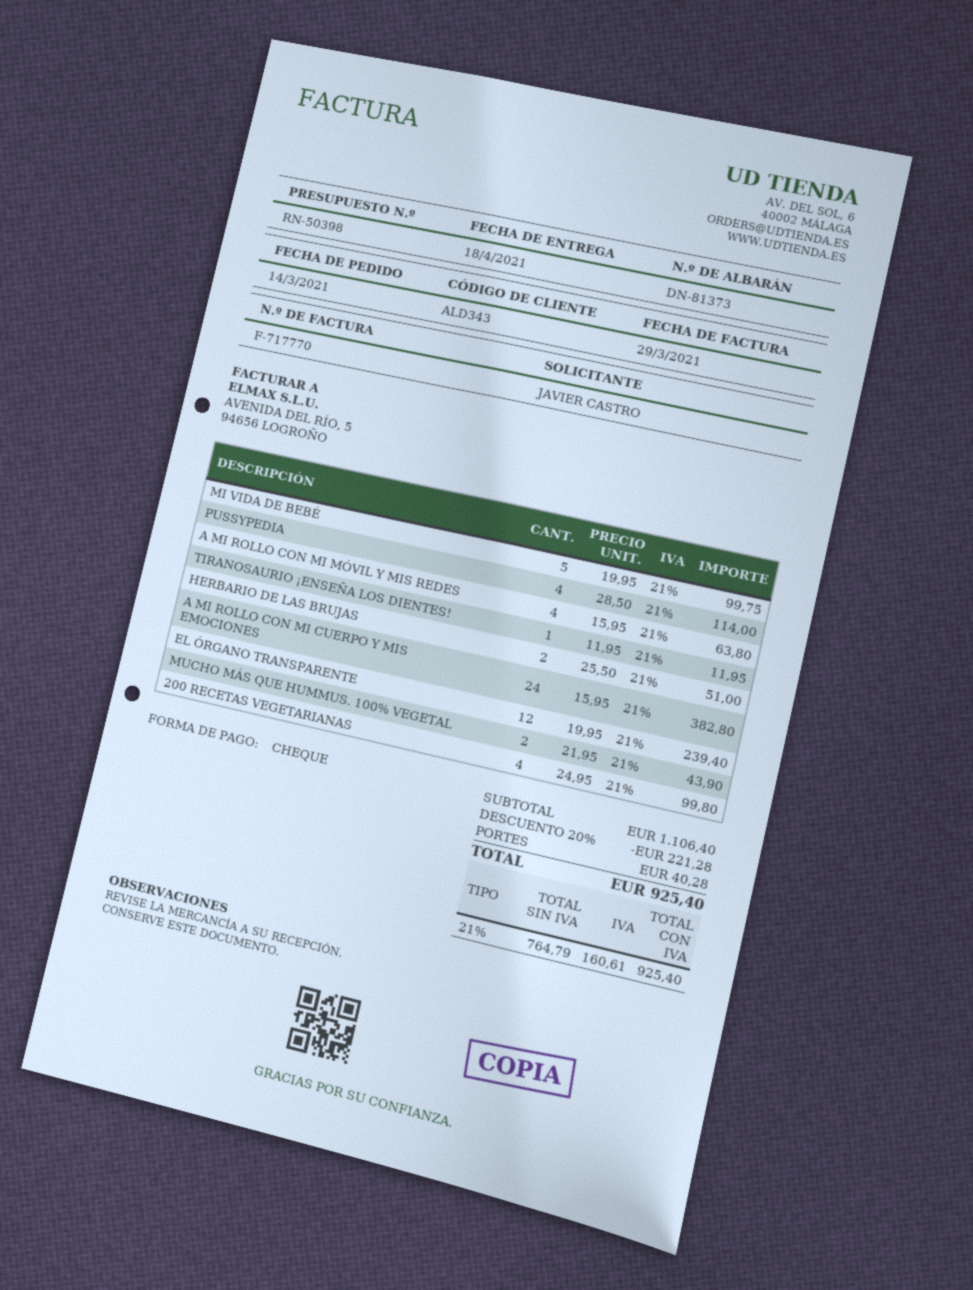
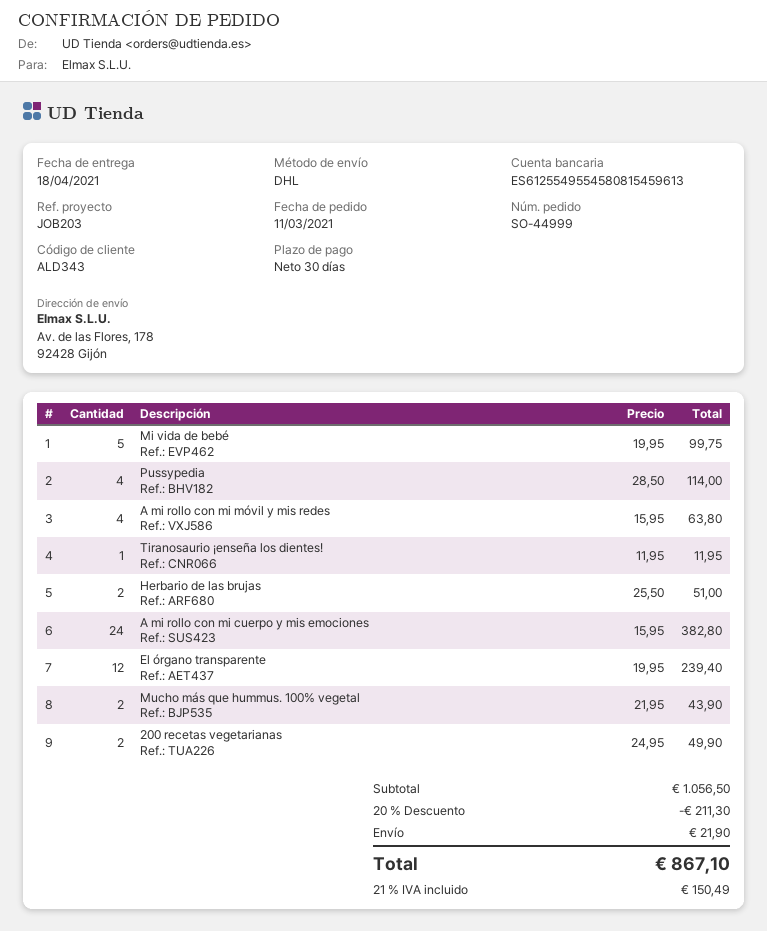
order date: 2021-03-14 -> 2021-03-11
200 RECETAS VEGETARIANAS: 4 x 24.95 = 99.80 -> 2 x 24.95 = 49.90
subtotal: 1106.40 -> 1056.50
discount: 20% = 221.28 -> 20% = 211.30
shipping: 40.28 -> 21.90
tax: 21% = 160.61 -> 21% = 150.49
total: 925.40 -> 867.10

